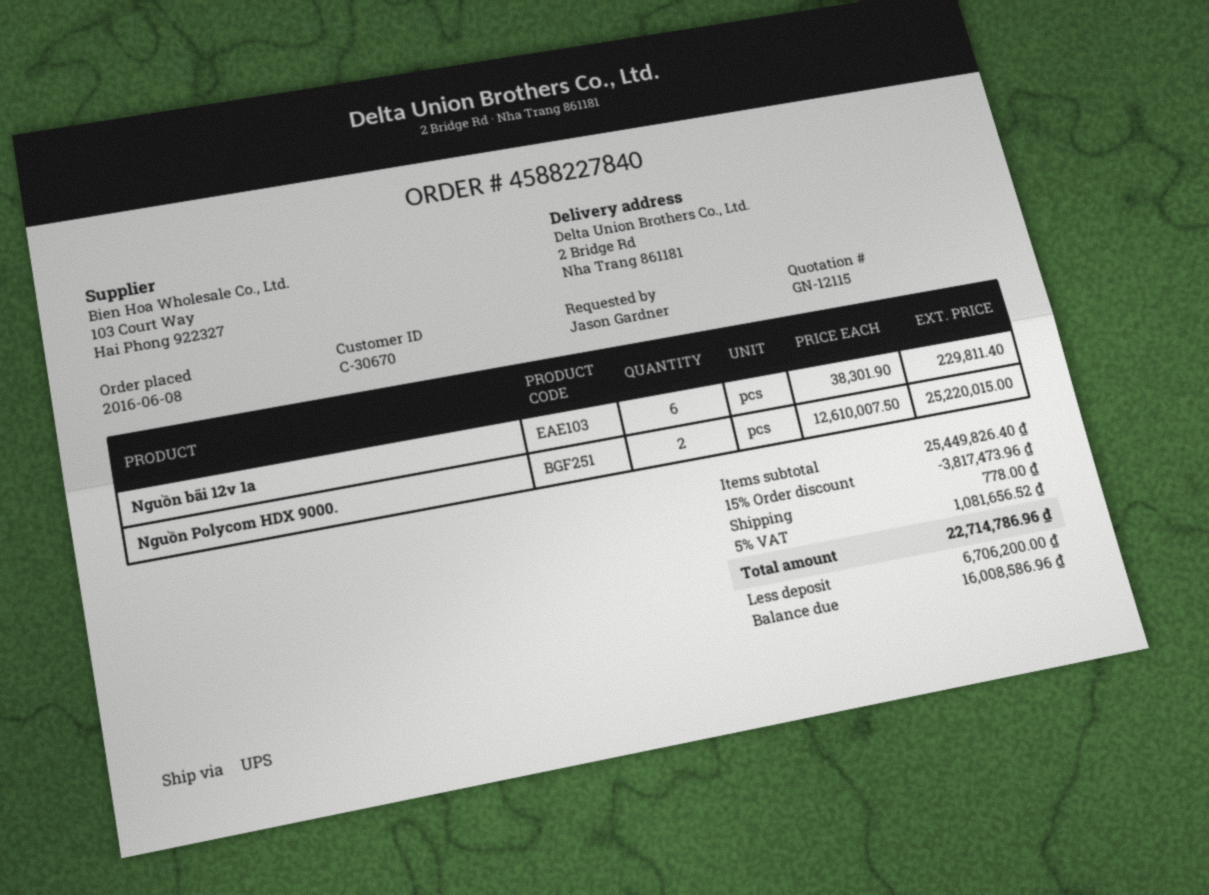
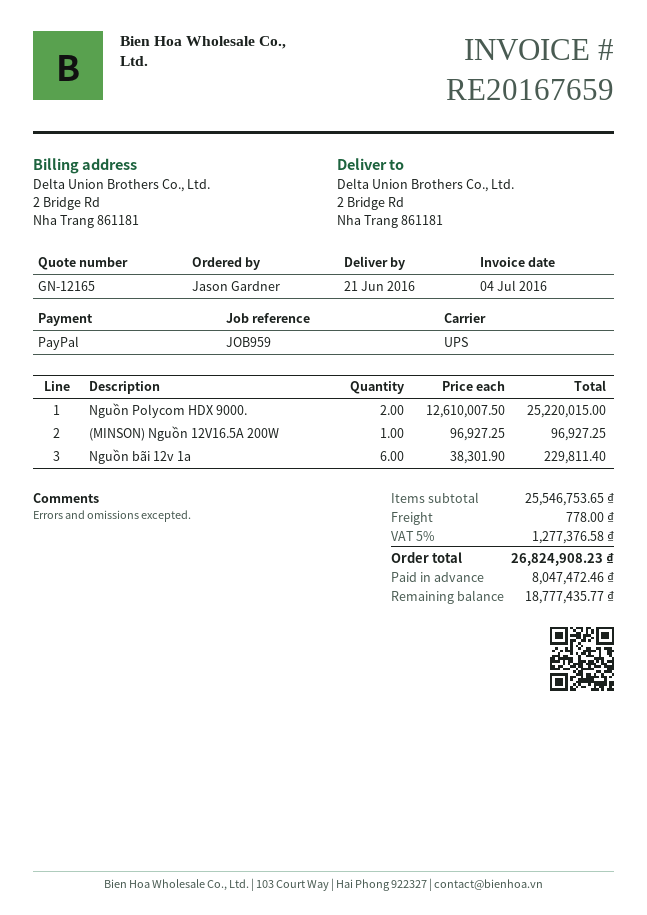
quote number: GN-12115 -> GN-12165
(MINSON) Nguồn 12V16.5A 200W: none -> 1 x 96927.25 = 96927.25
subtotal: 25449826.40 -> 25546753.65
discount: 15% = 3817473.96 -> none
tax: 5% = 1081656.52 -> 5% = 1277376.58
total: 22714786.96 -> 26824908.23
deposit: 6706200.00 -> 8047472.46
balance: 16008586.96 -> 18777435.77

